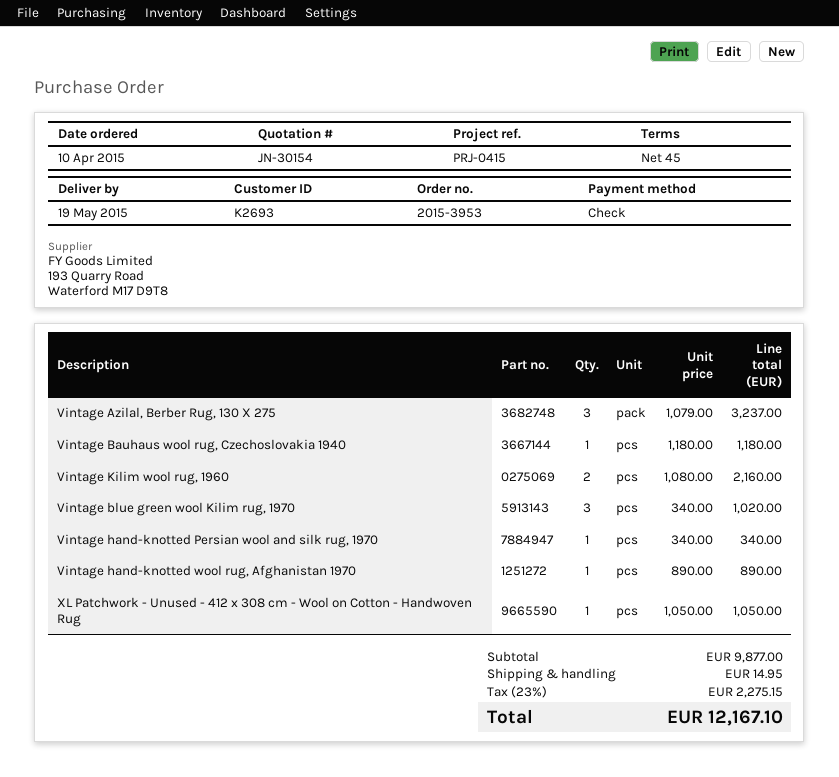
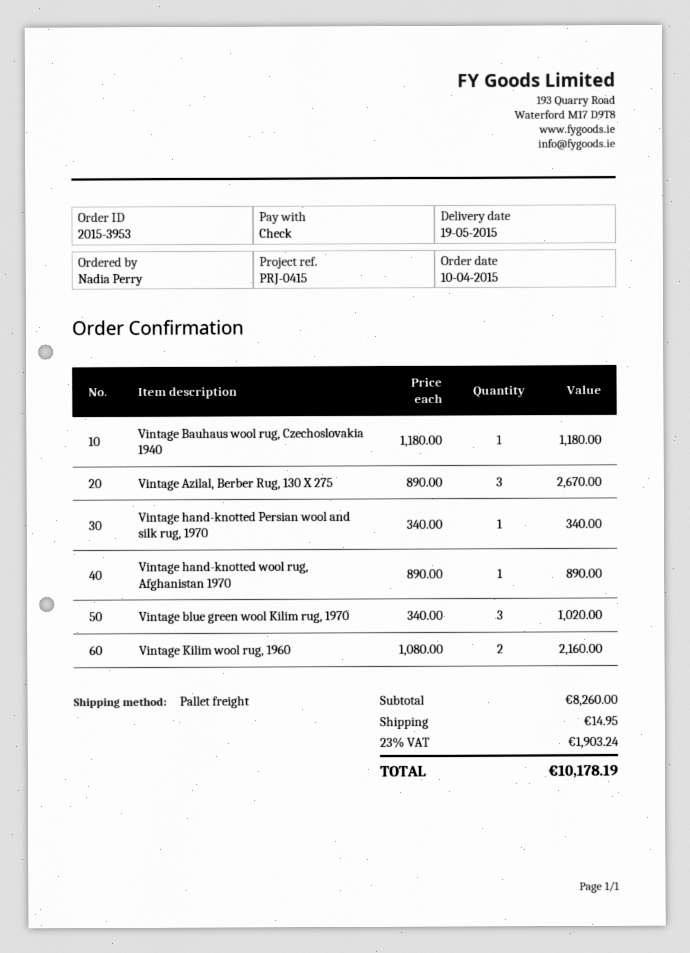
Vintage Azilal, Berber Rug, 130 X 275: 3 x 1079.00 = 3237.00 -> 3 x 890.00 = 2670.00
XL Patchwork - Unused - 412 x 308 cm - Wool on Cotton - Handwoven Rug: 1 x 1050.00 = 1050.00 -> none
subtotal: 9877.00 -> 8260.00
tax: 23% = 2275.15 -> 23% = 1903.24
total: 12167.10 -> 10178.19

